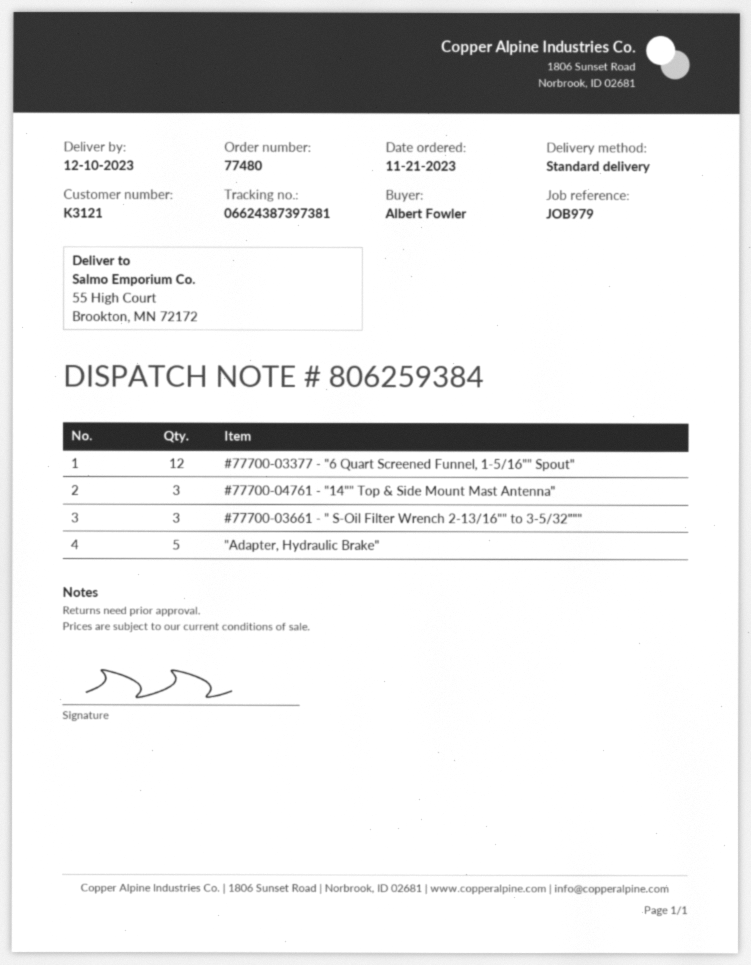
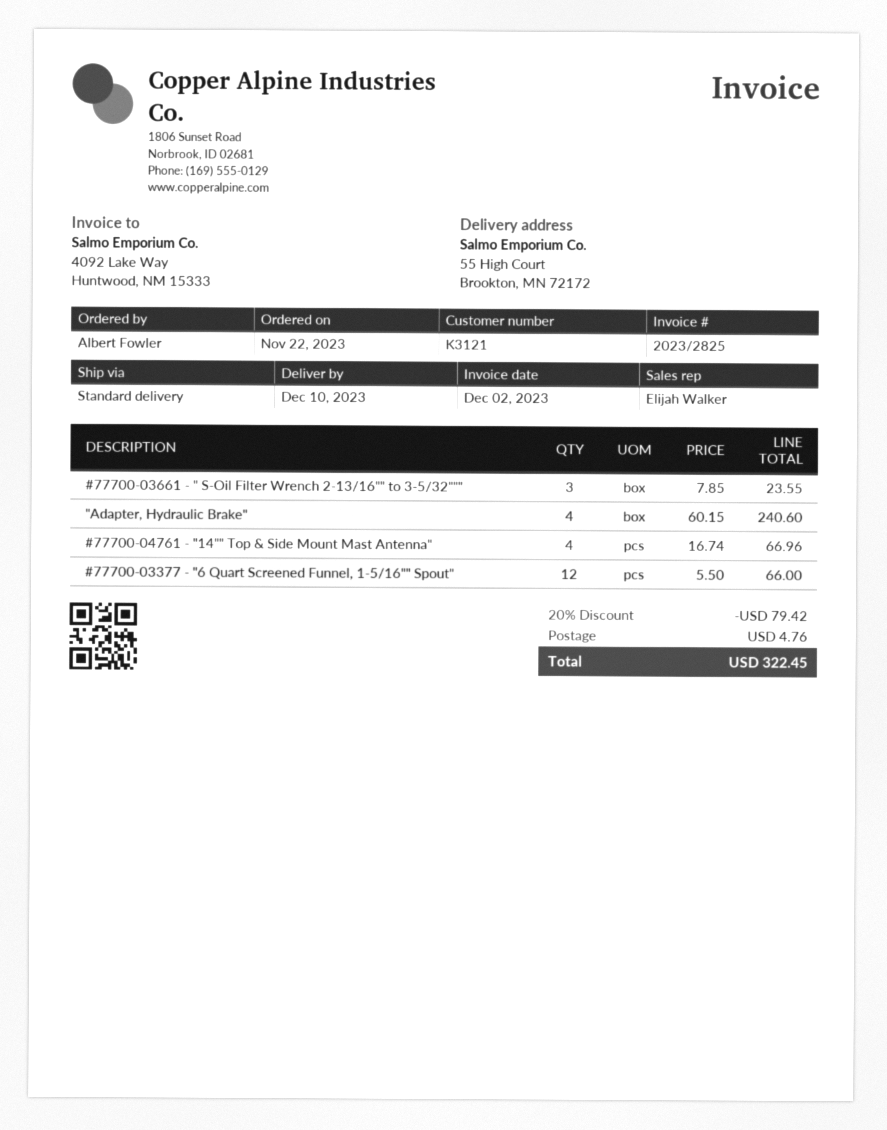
order date: 2023-11-21 -> 2023-11-22
#77700-04761 - "14"" Top & Side Mount Mast Antenna": 3 -> 4
"Adapter, Hydraulic Brake": 5 -> 4

